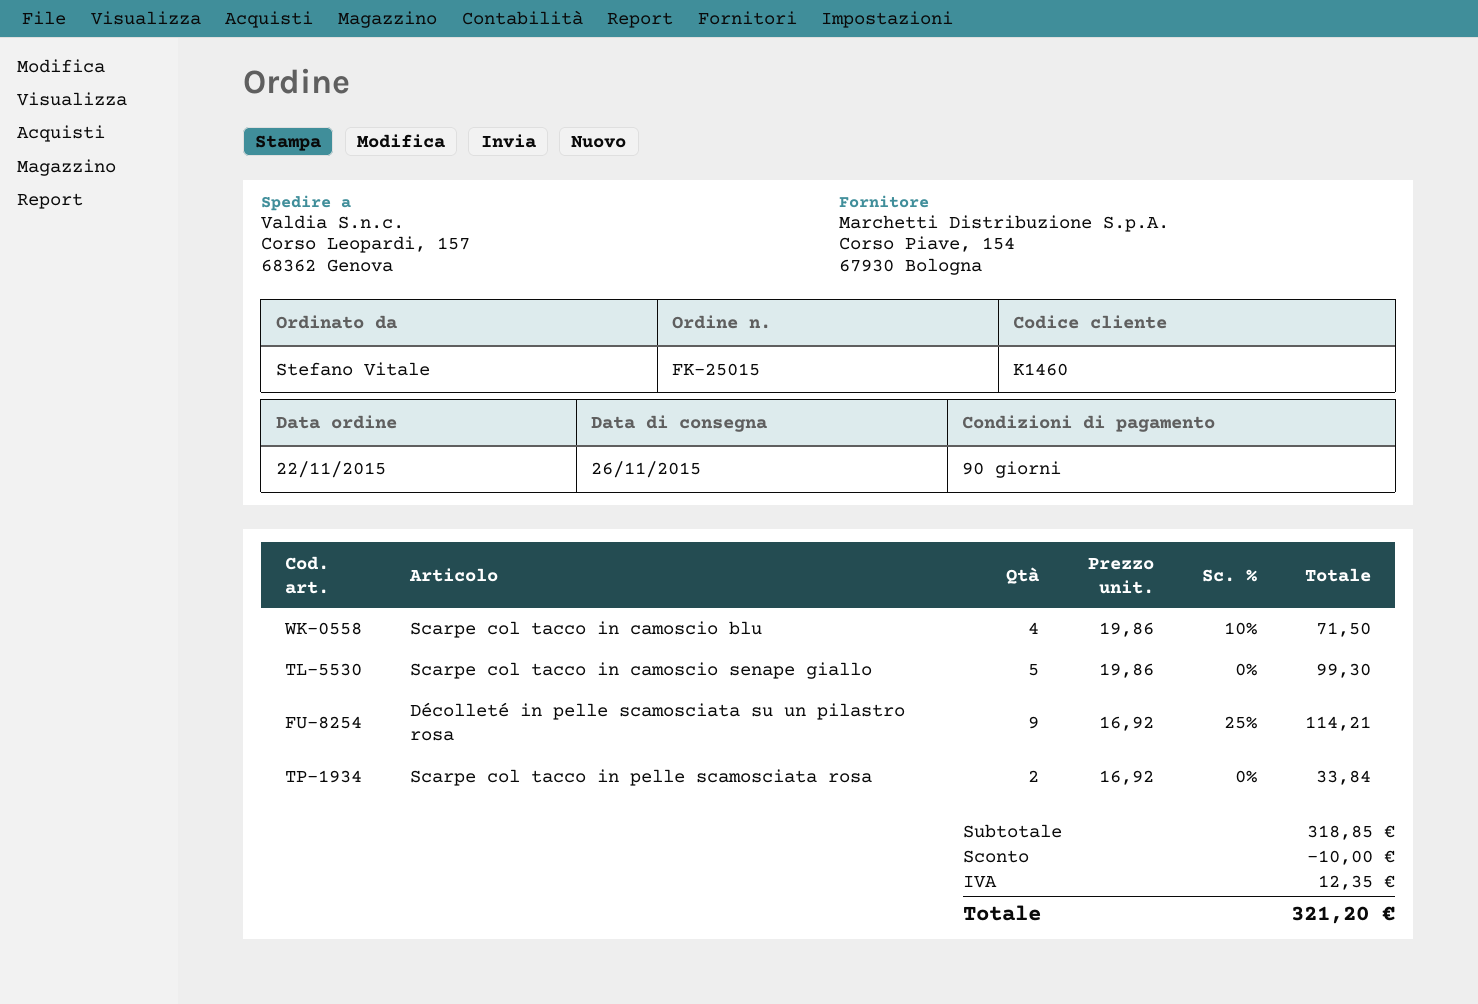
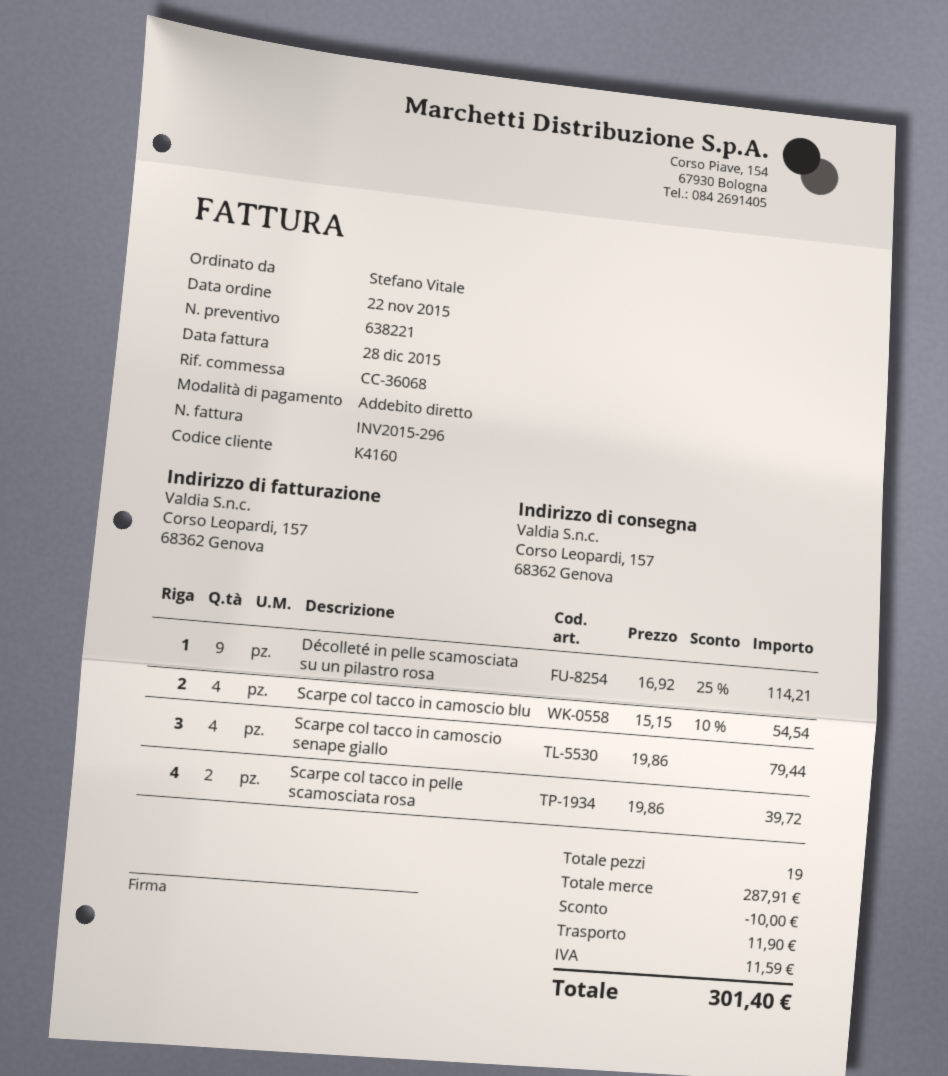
customer number: K1460 -> K4160
Scarpe col tacco in camoscio blu: 4 x 19.86 - 10% = 71.50 -> 4 x 15.15 - 10% = 54.54
Scarpe col tacco in camoscio senape giallo: 5 x 19.86 = 99.30 -> 4 x 19.86 = 79.44
Scarpe col tacco in pelle scamosciata rosa: 2 x 16.92 = 33.84 -> 2 x 19.86 = 39.72
subtotal: 318.85 -> 287.91
shipping: none -> 11.90
tax: 12.35 -> 11.59
total: 321.20 -> 301.40

